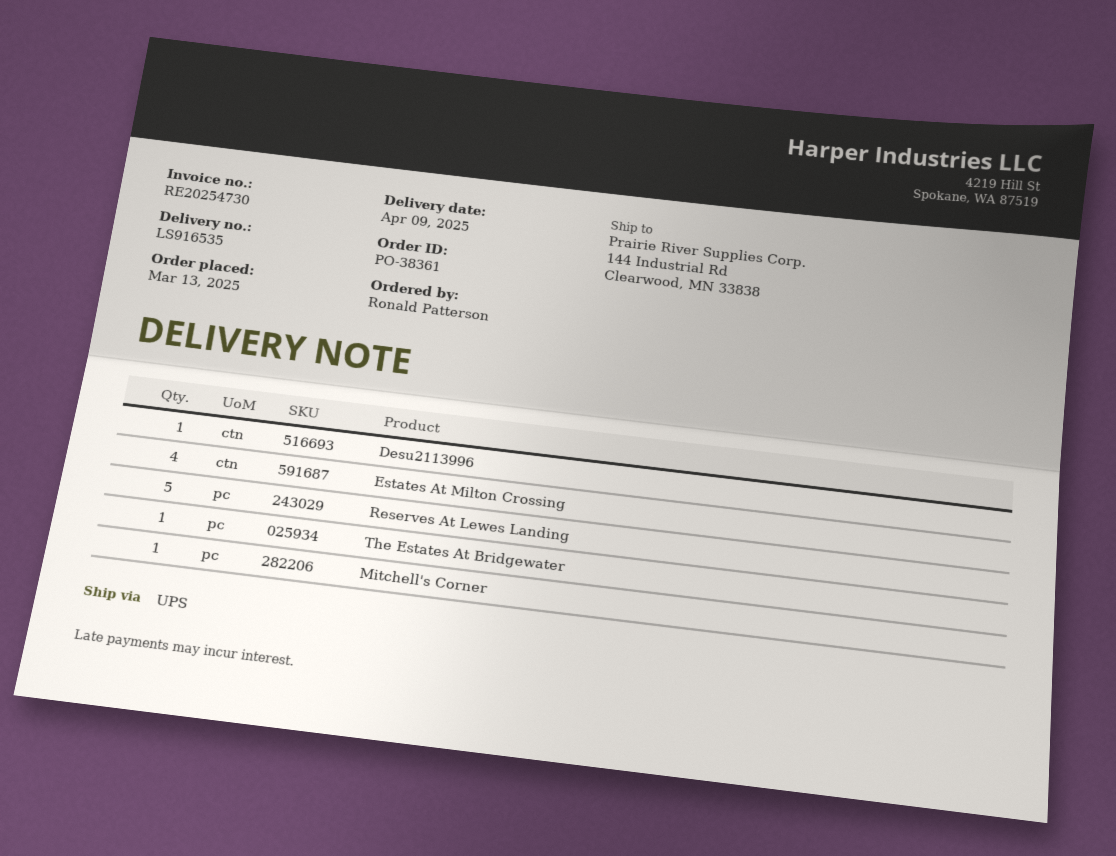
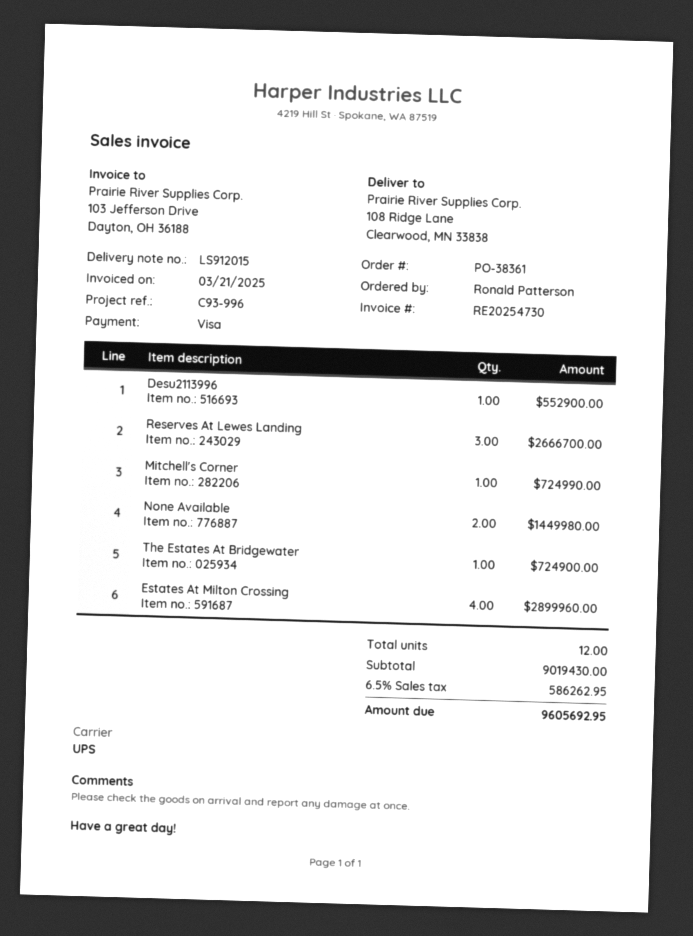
delivery note number: LS916535 -> LS912015
ship to: 144 Industrial Rd, Clearwood, MN 33838 -> 108 Ridge Lane, Clearwood, MN 33838
Reserves At Lewes Landing: 5 -> 3
None Available: none -> 2

